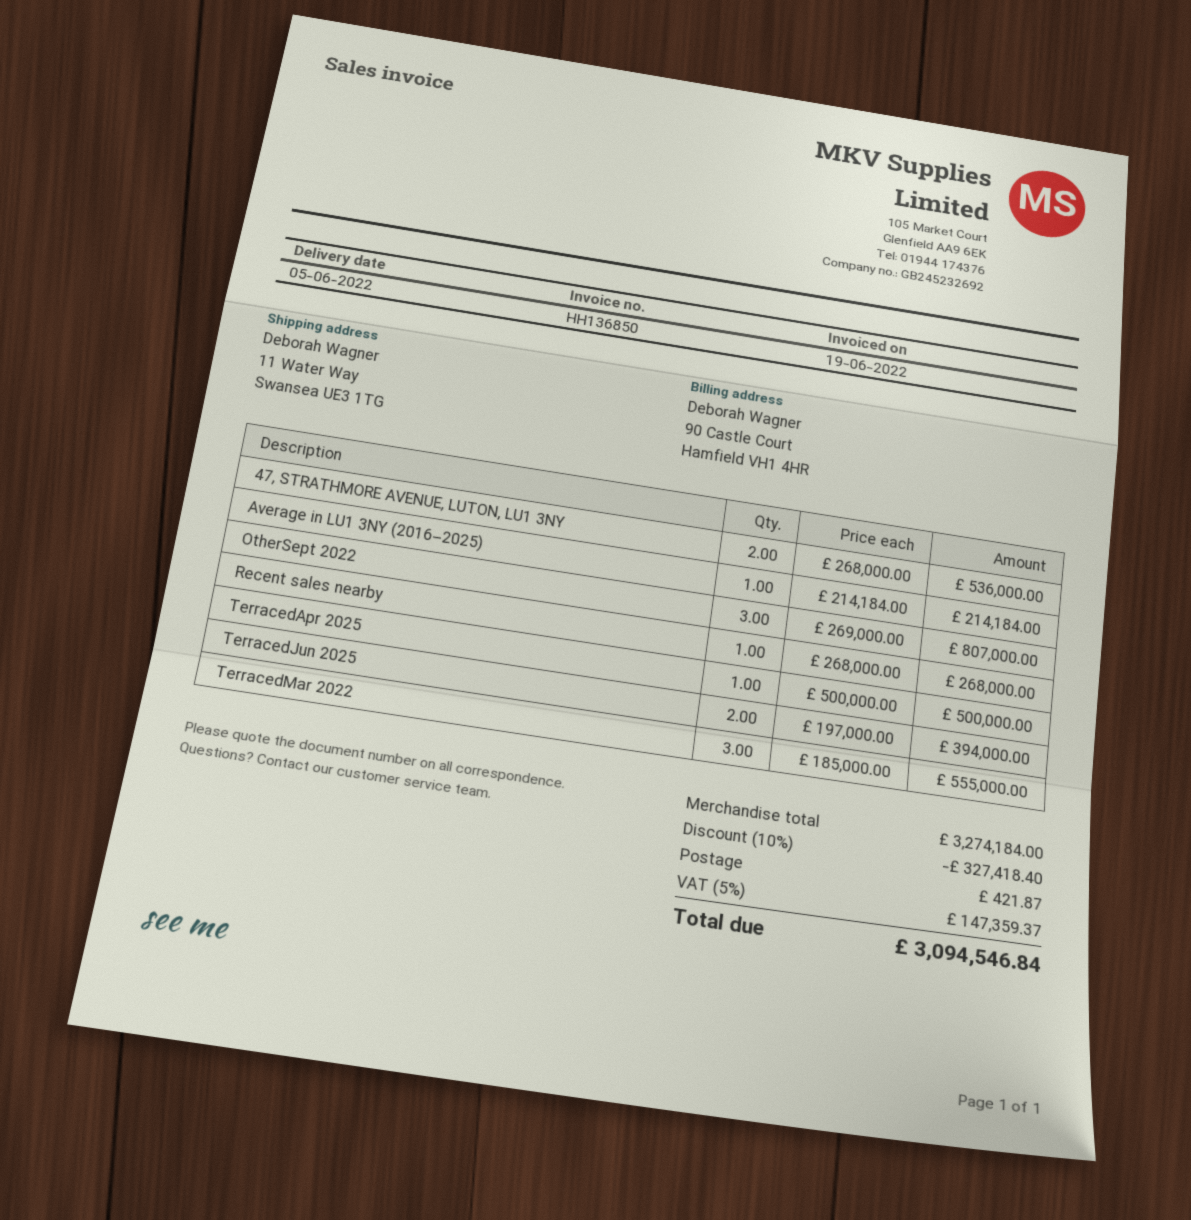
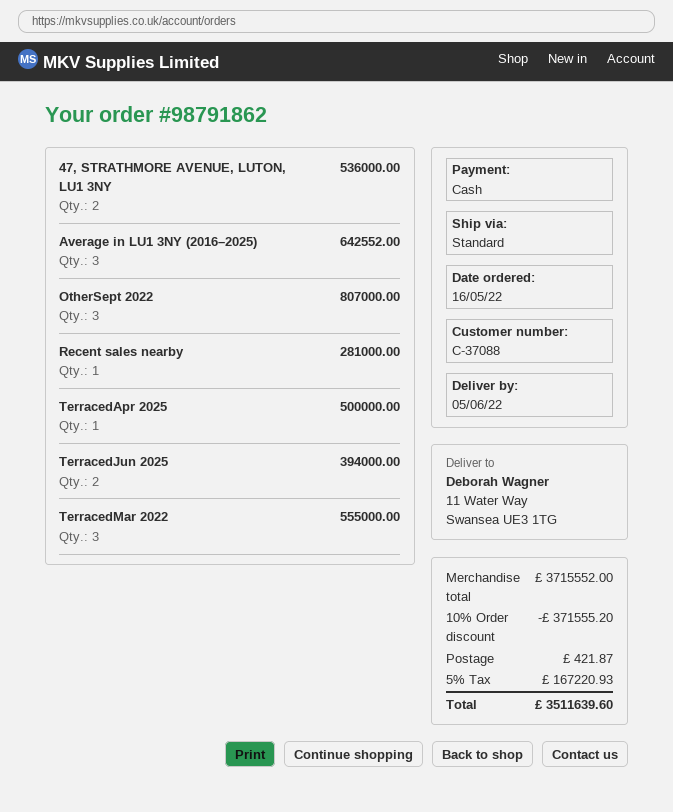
Average in LU1 3NY (2016–2025): 1 for 214184.00 -> 3 for 642552.00
Recent sales nearby: 1 for 268000.00 -> 1 for 281000.00
subtotal: 3274184.00 -> 3715552.00
discount: 10% = 327418.40 -> 10% = 371555.20
tax: 5% = 147359.37 -> 5% = 167220.93
total: 3094546.84 -> 3511639.60

